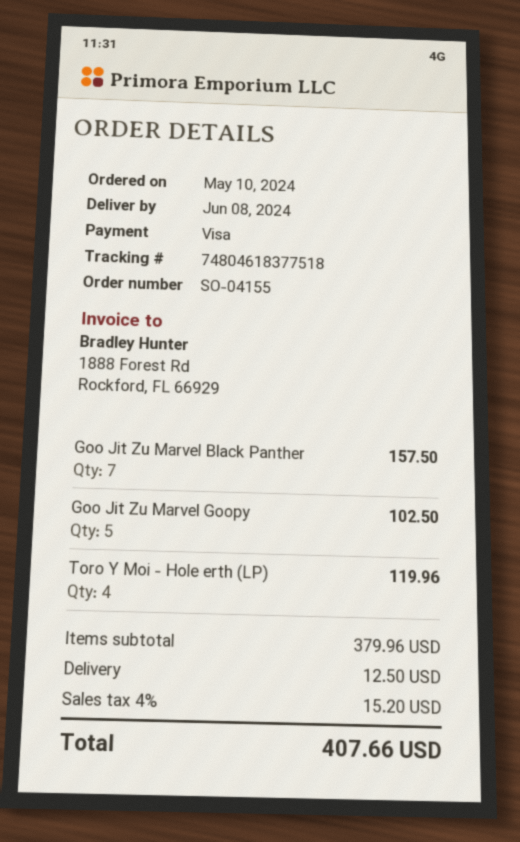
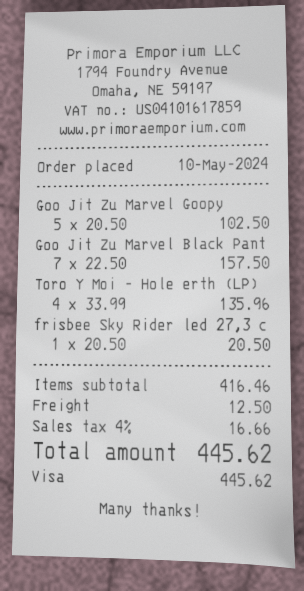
Toro Y Moi - Hole erth (LP): 4 for 119.96 -> 4 for 135.96
frisbee Sky Rider led 27,3 c: none -> 1 for 20.50
subtotal: 379.96 -> 416.46
tax: 4% = 15.20 -> 4% = 16.66
total: 407.66 -> 445.62

